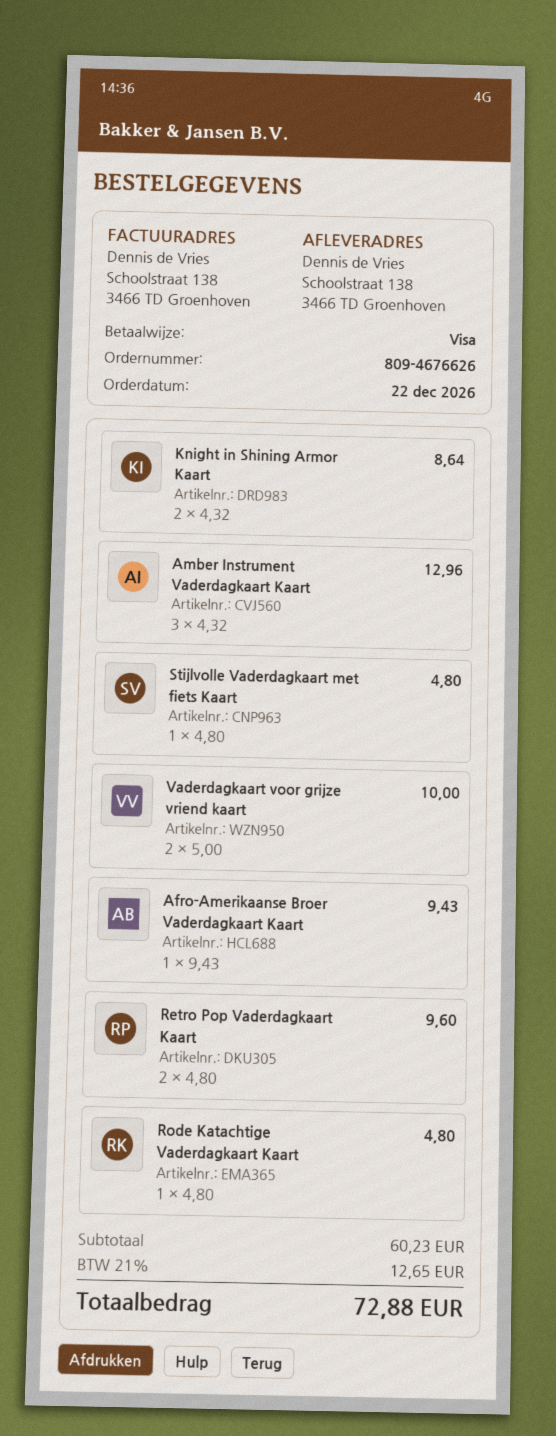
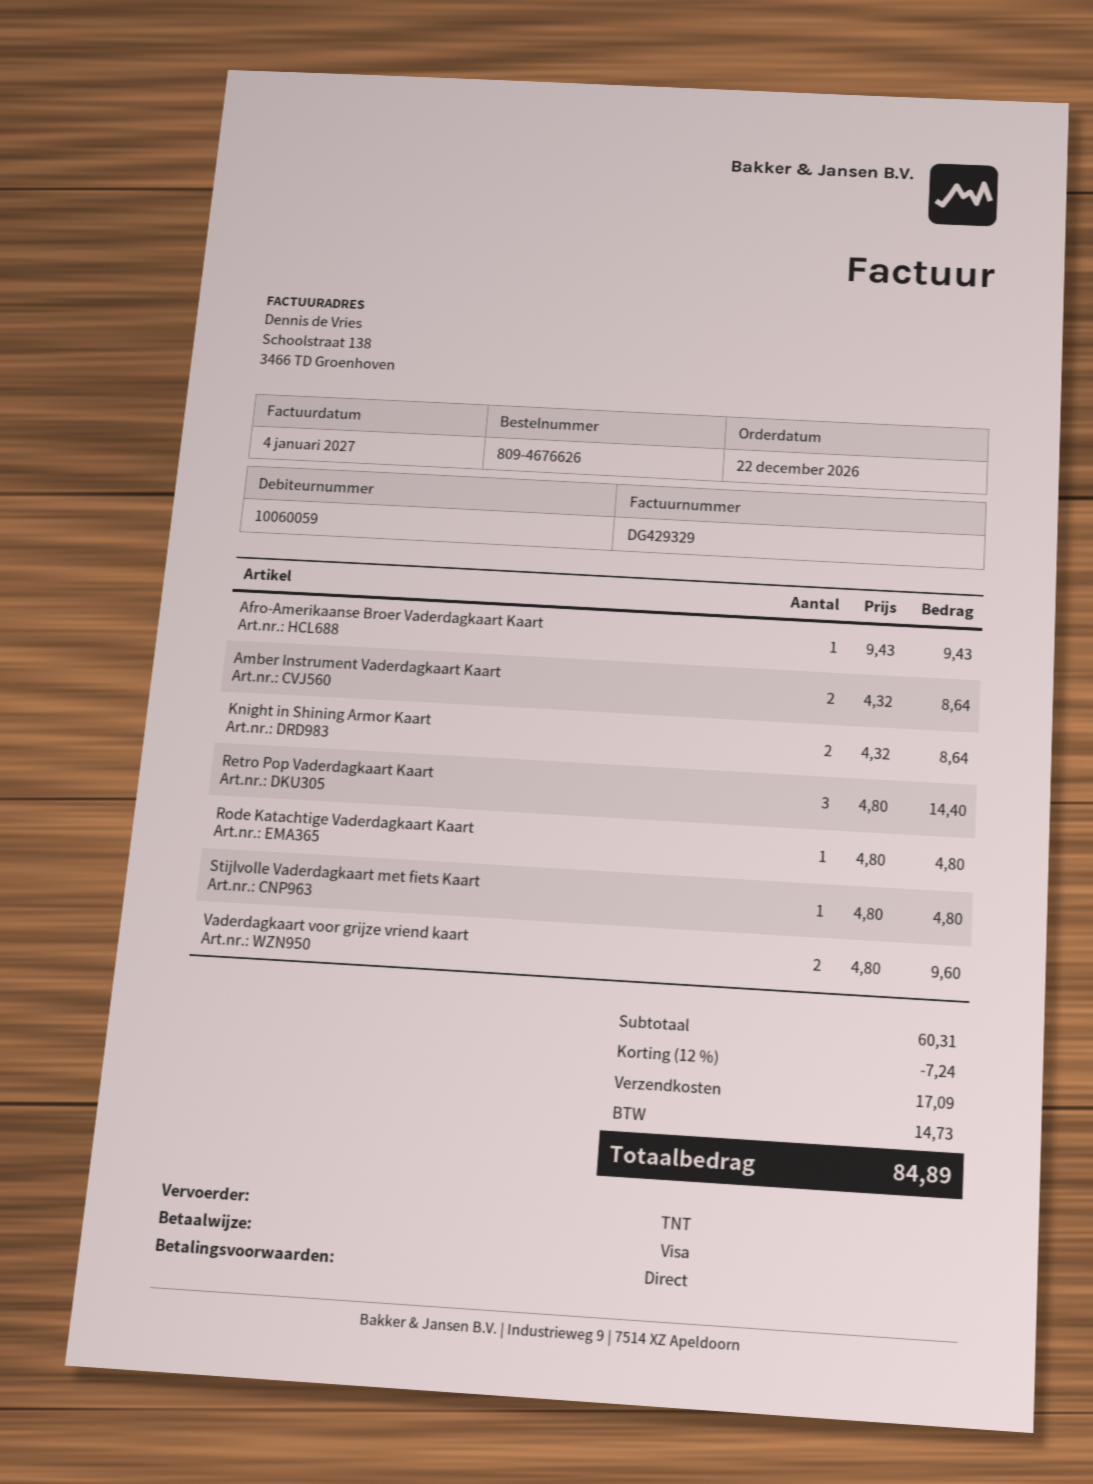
Amber Instrument Vaderdagkaart Kaart: 3 x 4.32 = 12.96 -> 2 x 4.32 = 8.64
Vaderdagkaart voor grijze vriend kaart: 2 x 5.00 = 10.00 -> 2 x 4.80 = 9.60
Retro Pop Vaderdagkaart Kaart: 2 x 4.80 = 9.60 -> 3 x 4.80 = 14.40
subtotal: 60.23 -> 60.31
discount: none -> 12% = 7.24
shipping: none -> 17.09
tax: 12.65 -> 14.73
total: 72.88 -> 84.89

